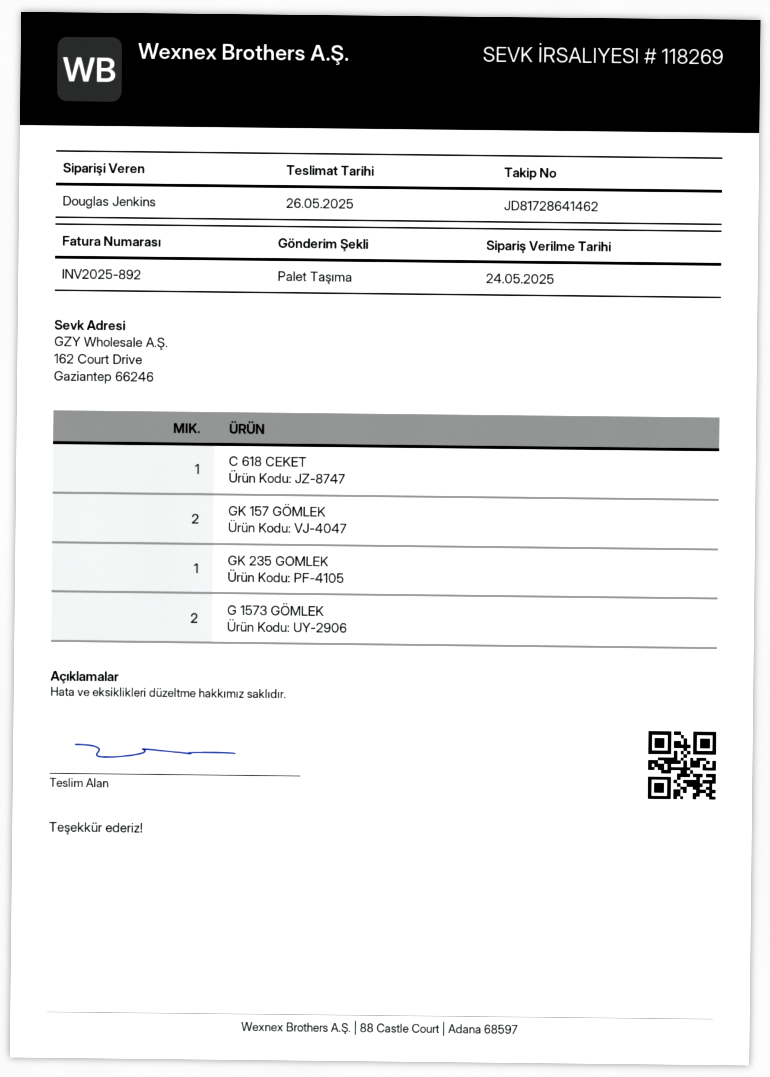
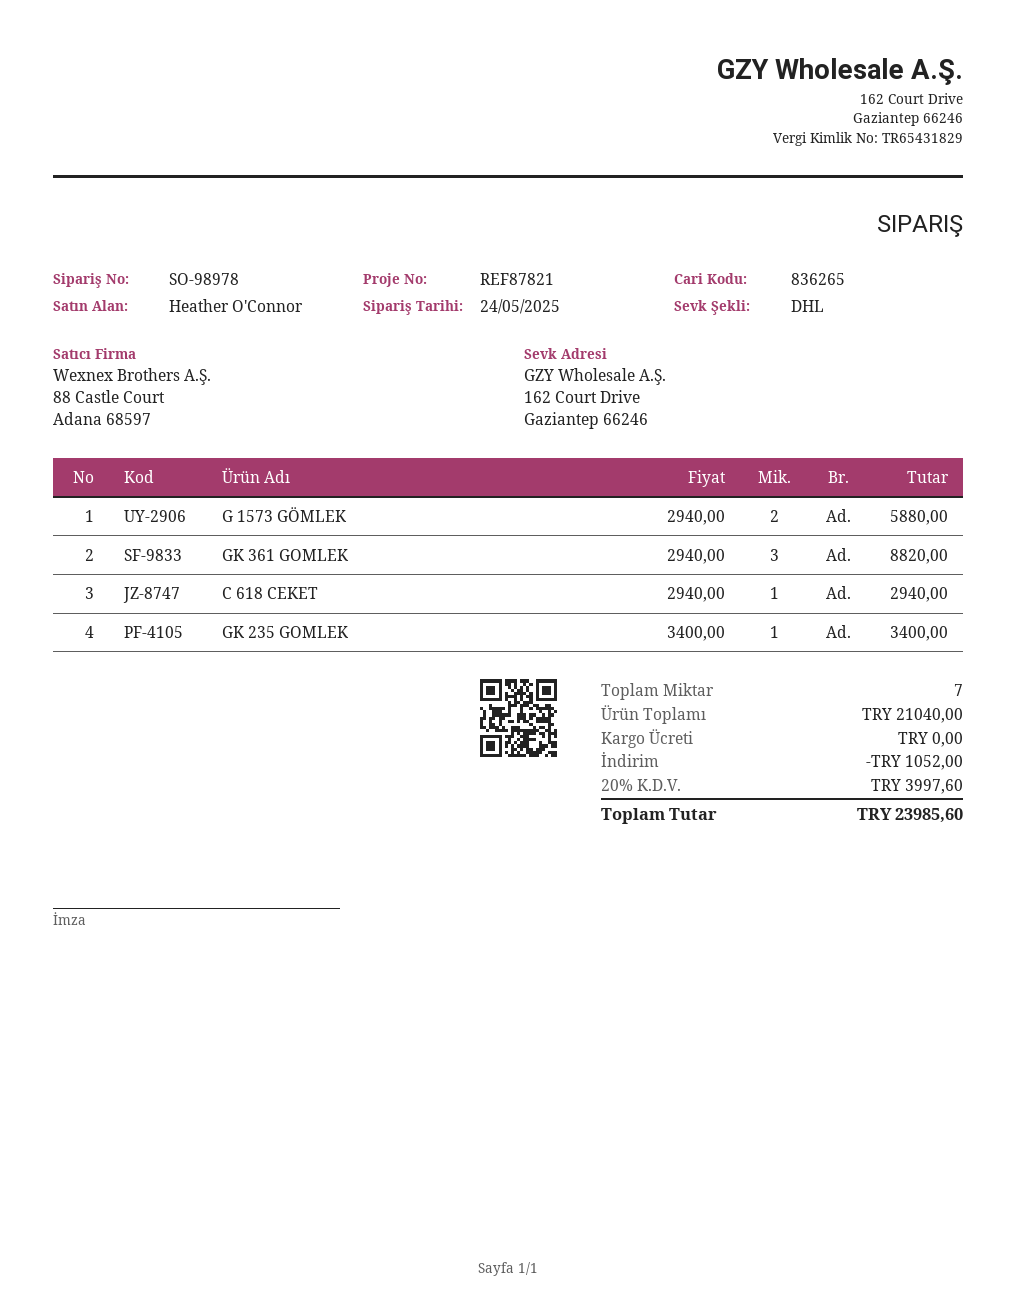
ordered by: Douglas Jenkins -> Heather O'Connor
shipping method: pallet freight -> DHL
GK 157 GÖMLEK: 2 -> none
GK 361 GOMLEK: none -> 3

